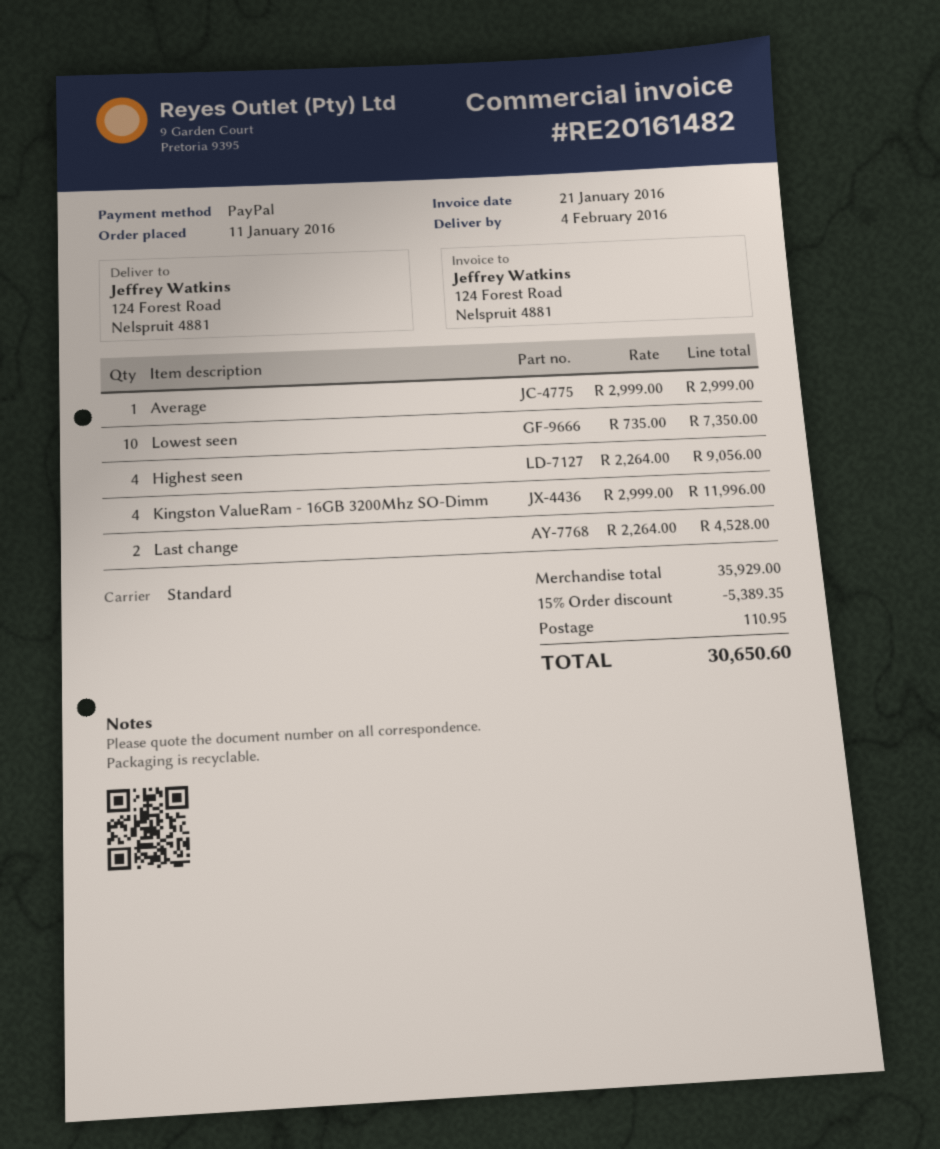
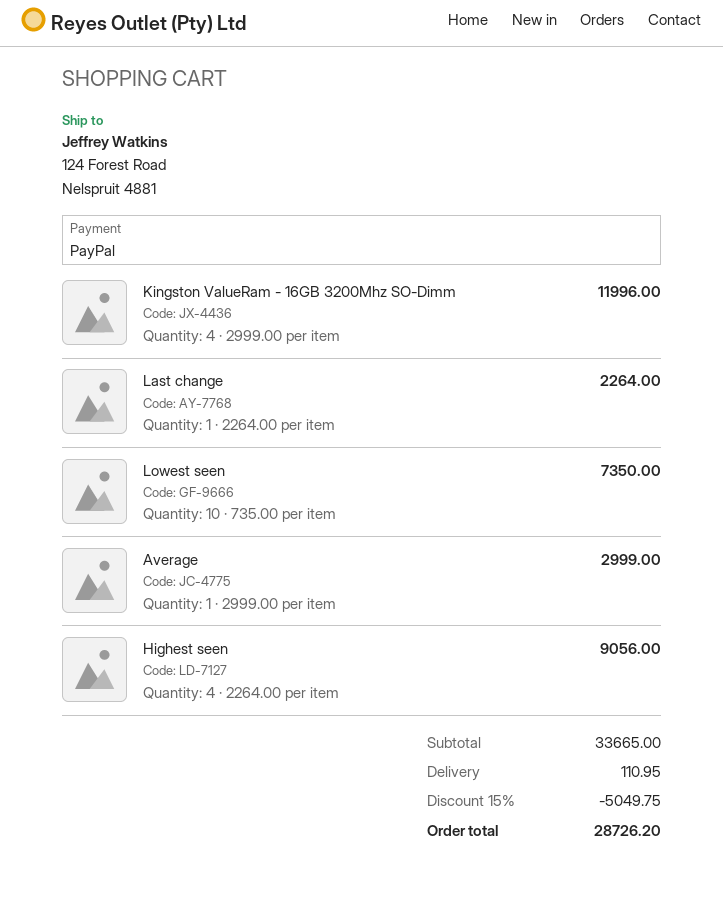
Last change: 2 x 2264.00 = 4528.00 -> 1 x 2264.00 = 2264.00
subtotal: 35929.00 -> 33665.00
discount: 15% = 5389.35 -> 15% = 5049.75
total: 30650.60 -> 28726.20

